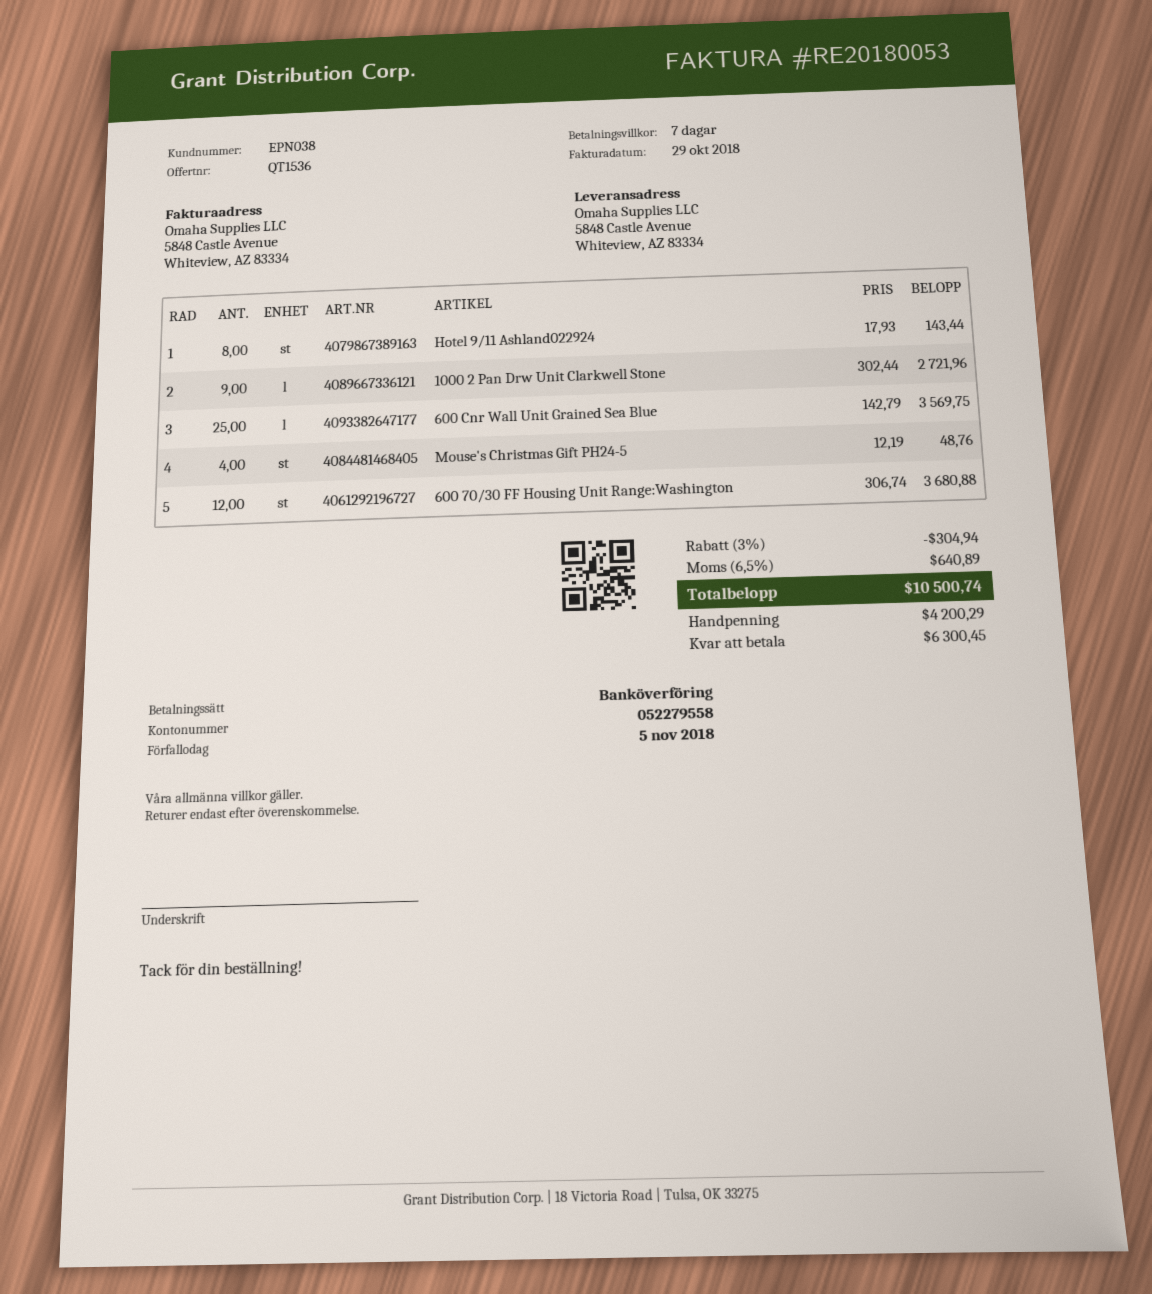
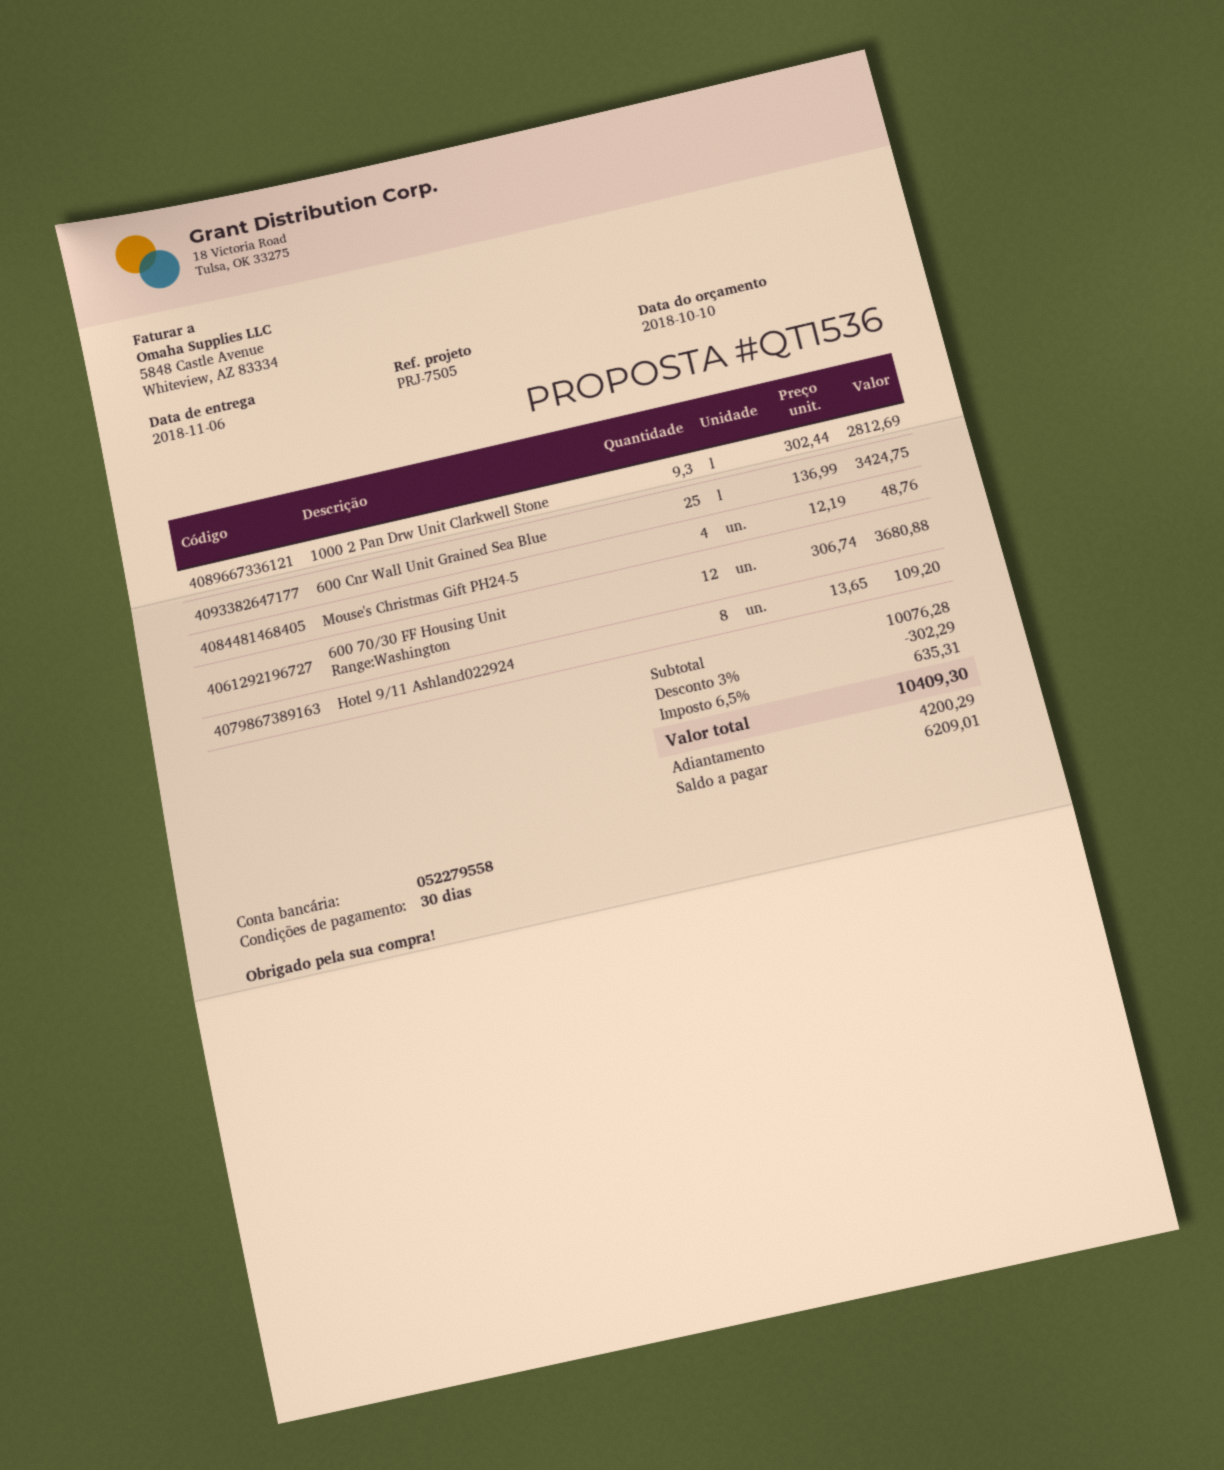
payment terms: 7 days -> 30 days
Hotel 9/11 Ashland022924: 8 x 17.93 = 143.44 -> 8 x 13.65 = 109.20
1000 2 Pan Drw Unit Clarkwell Stone: 9 x 302.44 = 2721.96 -> 9.3 x 302.44 = 2812.69
600 Cnr Wall Unit Grained Sea Blue: 25 x 142.79 = 3569.75 -> 25 x 136.99 = 3424.75
discount: 3% = 304.94 -> 3% = 302.29
tax: 6.5% = 640.89 -> 6.5% = 635.31
total: 10500.74 -> 10409.30
balance: 6300.45 -> 6209.01

